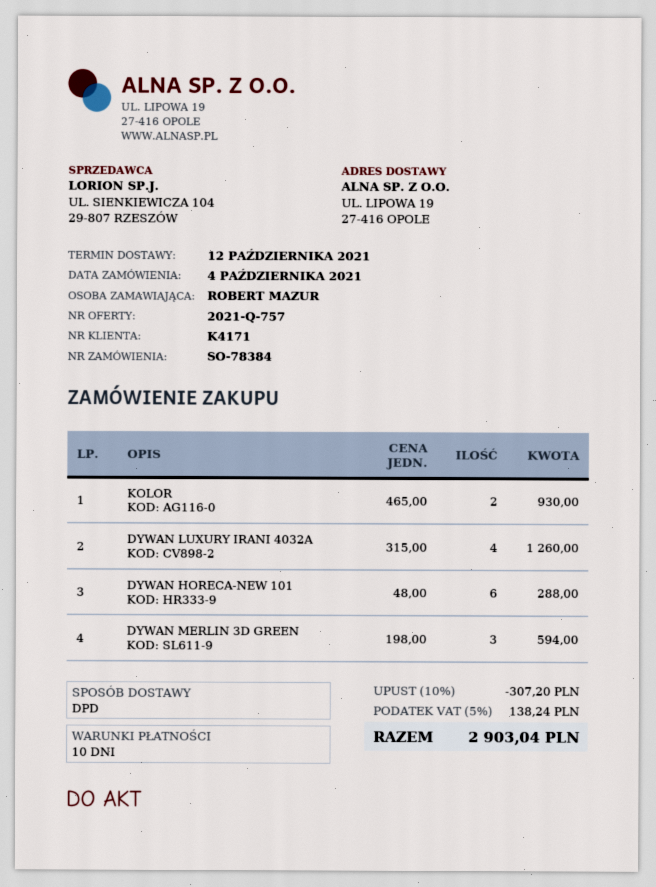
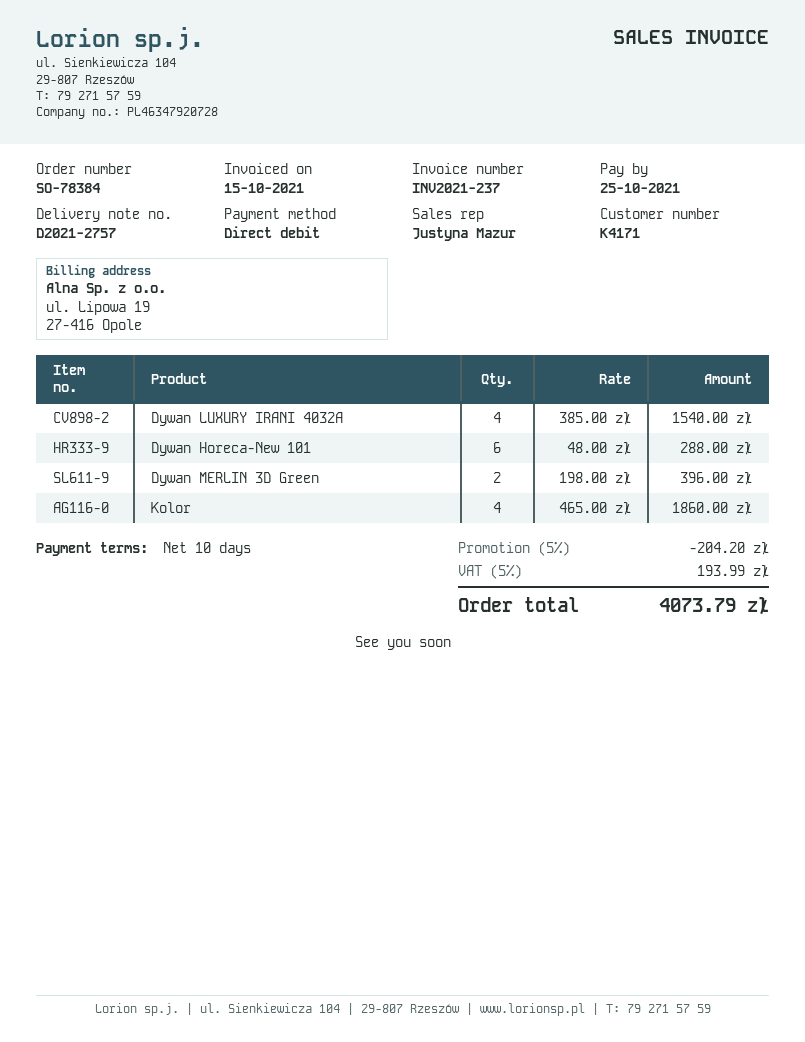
KOLOR: 2 x 465.00 = 930.00 -> 4 x 465.00 = 1860.00
DYWAN LUXURY IRANI 4032A: 4 x 315.00 = 1260.00 -> 4 x 385.00 = 1540.00
DYWAN MERLIN 3D GREEN: 3 x 198.00 = 594.00 -> 2 x 198.00 = 396.00
discount: 10% = 307.20 -> 5% = 204.20
tax: 5% = 138.24 -> 5% = 193.99
total: 2903.04 -> 4073.79

